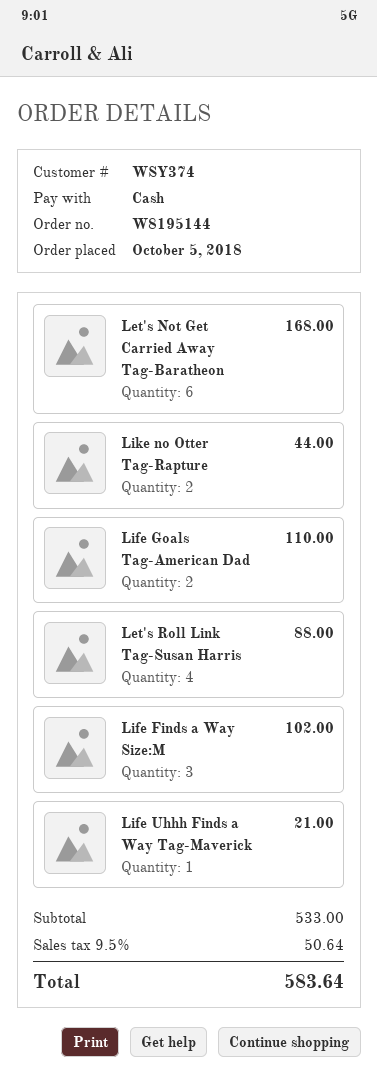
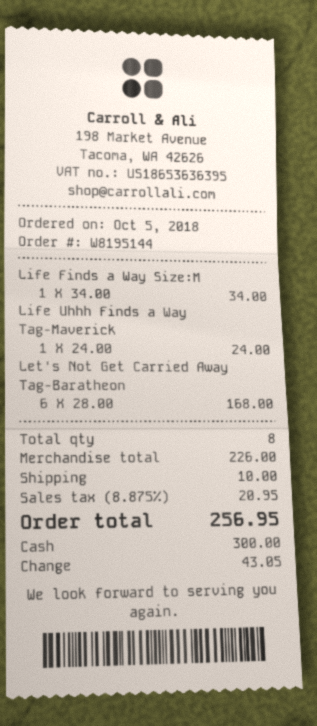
Like no Otter Tag-Rapture: 2 for 44.00 -> none
Life Goals Tag-American Dad: 2 for 110.00 -> none
Let's Roll Link Tag-Susan Harris: 4 for 88.00 -> none
Life Finds a Way Size:M: 3 for 102.00 -> 1 for 34.00
Life Uhhh Finds a Way Tag-Maverick: 1 for 21.00 -> 1 for 24.00
subtotal: 533.00 -> 226.00
shipping: none -> 10.00
tax: 9.5% = 50.64 -> 8.875% = 20.95
total: 583.64 -> 256.95

